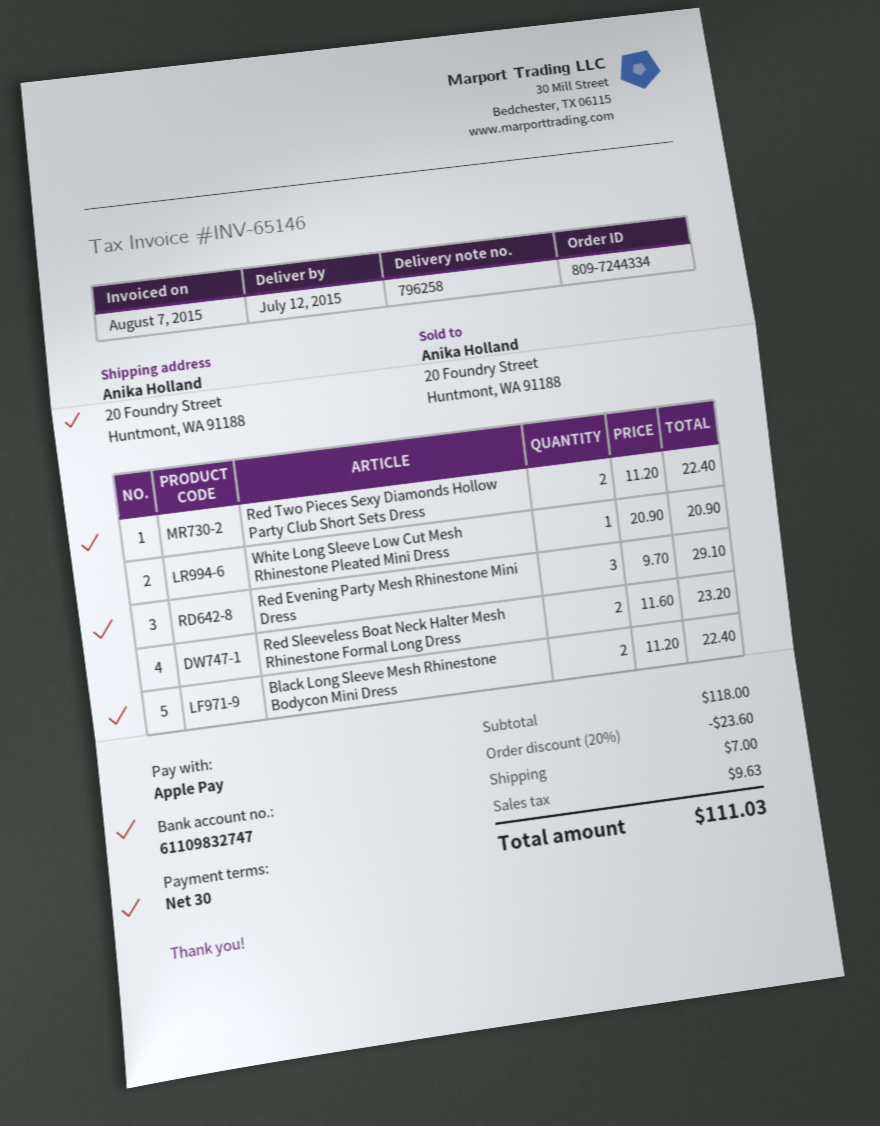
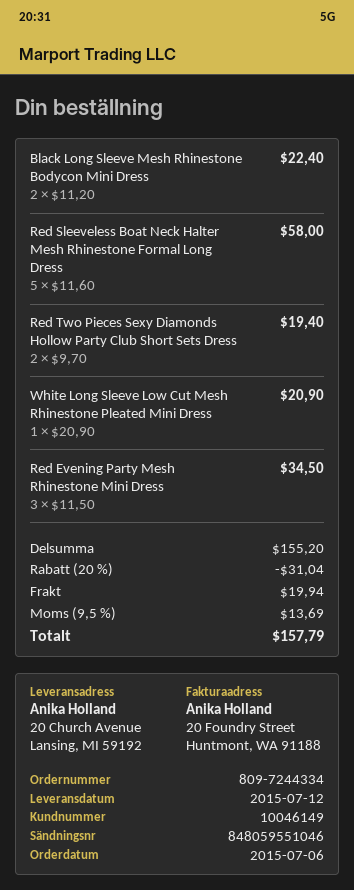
ship to: 20 Foundry Street, Huntmont, WA 91188 -> 20 Church Avenue, Lansing, MI 59192
Red Two Pieces Sexy Diamonds Hollow Party Club Short Sets Dress: 2 x 11.20 = 22.40 -> 2 x 9.70 = 19.40
Red Evening Party Mesh Rhinestone Mini Dress: 3 x 9.70 = 29.10 -> 3 x 11.50 = 34.50
Red Sleeveless Boat Neck Halter Mesh Rhinestone Formal Long Dress: 2 x 11.60 = 23.20 -> 5 x 11.60 = 58.00
subtotal: 118.00 -> 155.20
discount: 20% = 23.60 -> 20% = 31.04
shipping: 7.00 -> 19.94
tax: 9.63 -> 13.69
total: 111.03 -> 157.79

